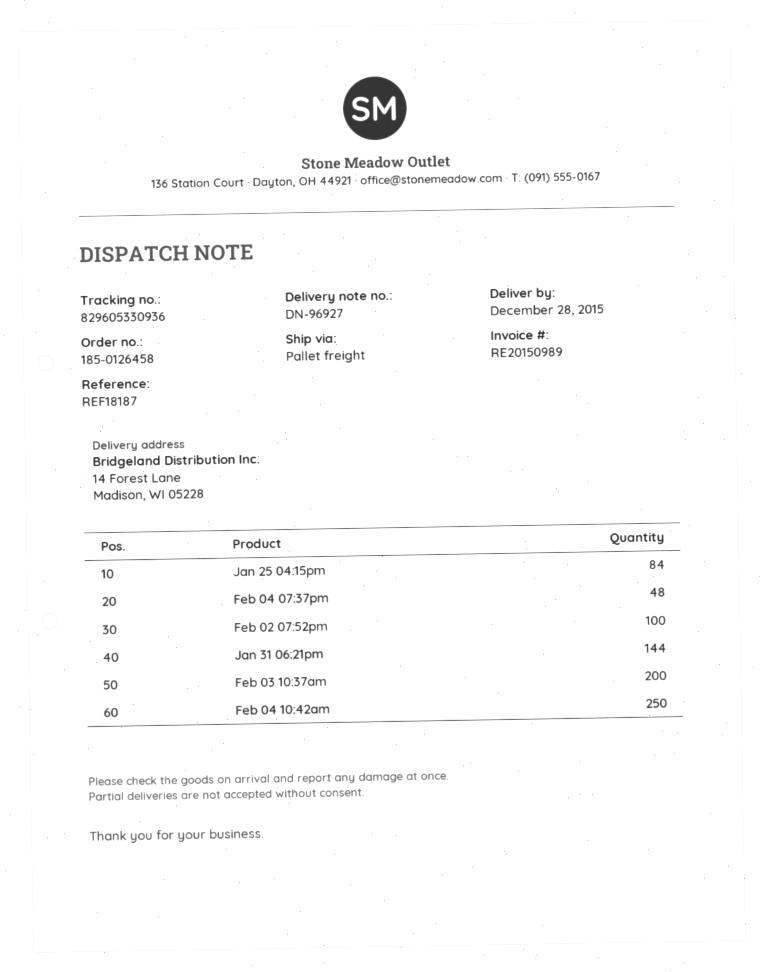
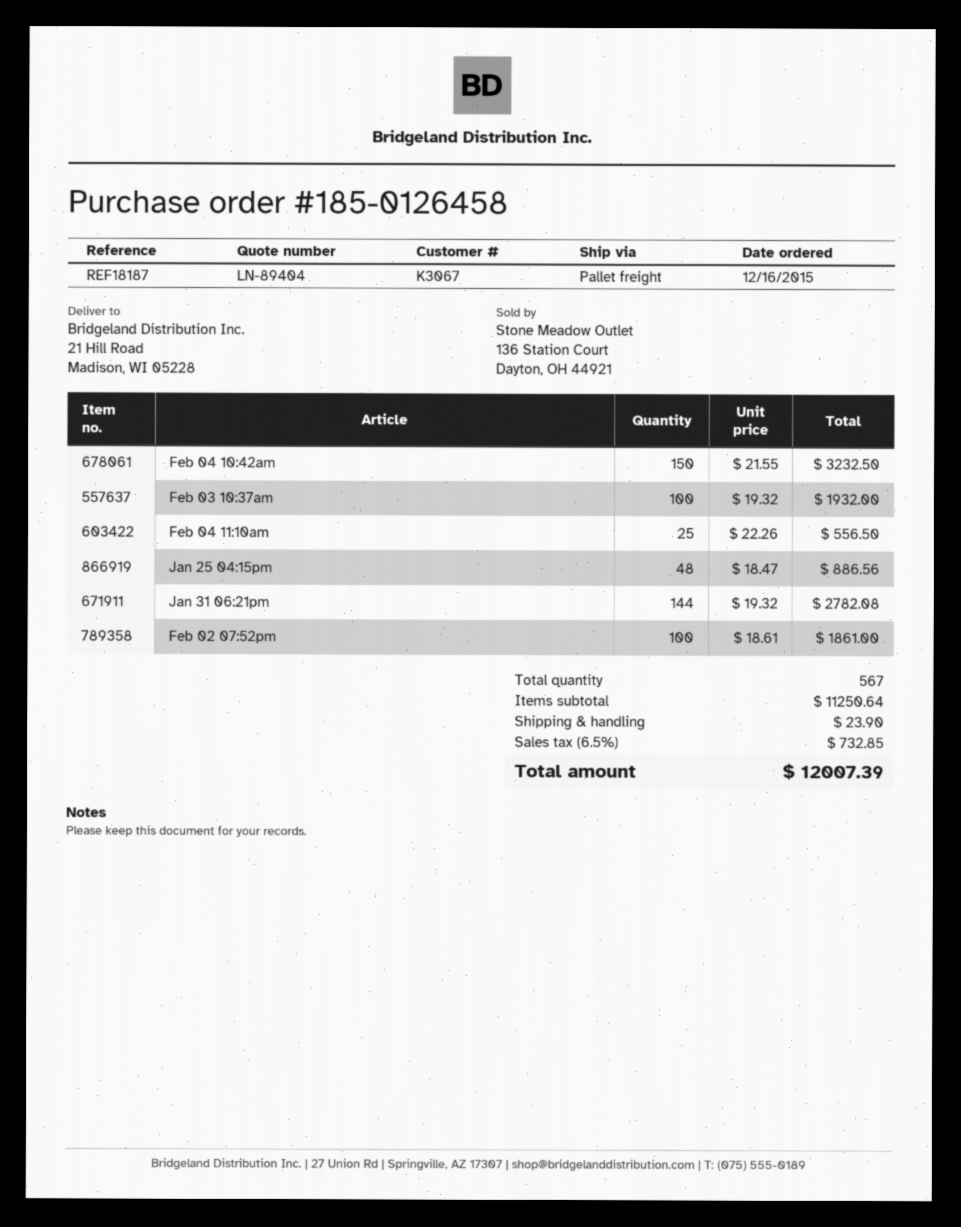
ship to: 14 Forest Lane, Madison, WI 05228 -> 21 Hill Road, Madison, WI 05228
Jan 25 04:15pm: 84 -> 48
Feb 04 07:37pm: 48 -> none
Feb 03 10:37am: 200 -> 100
Feb 04 10:42am: 250 -> 150
Feb 04 11:10am: none -> 25

